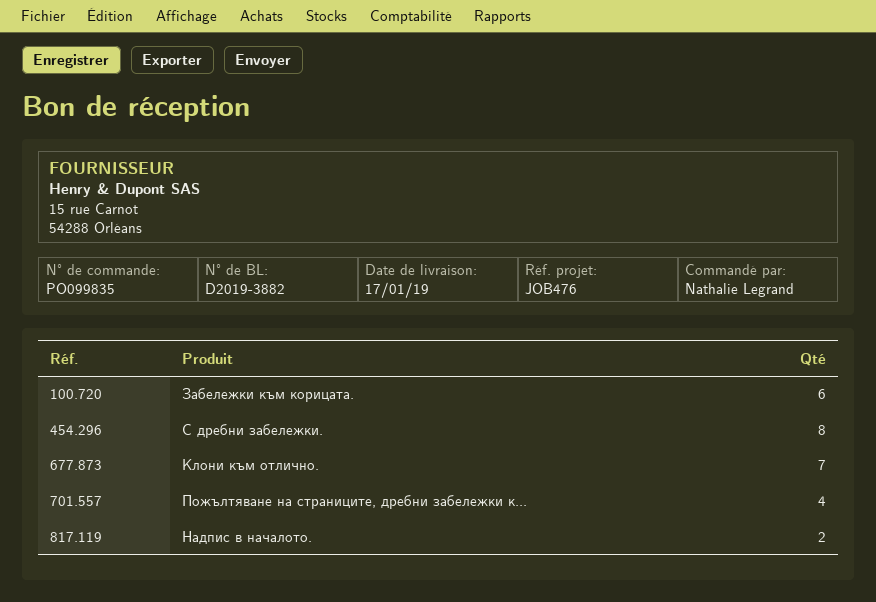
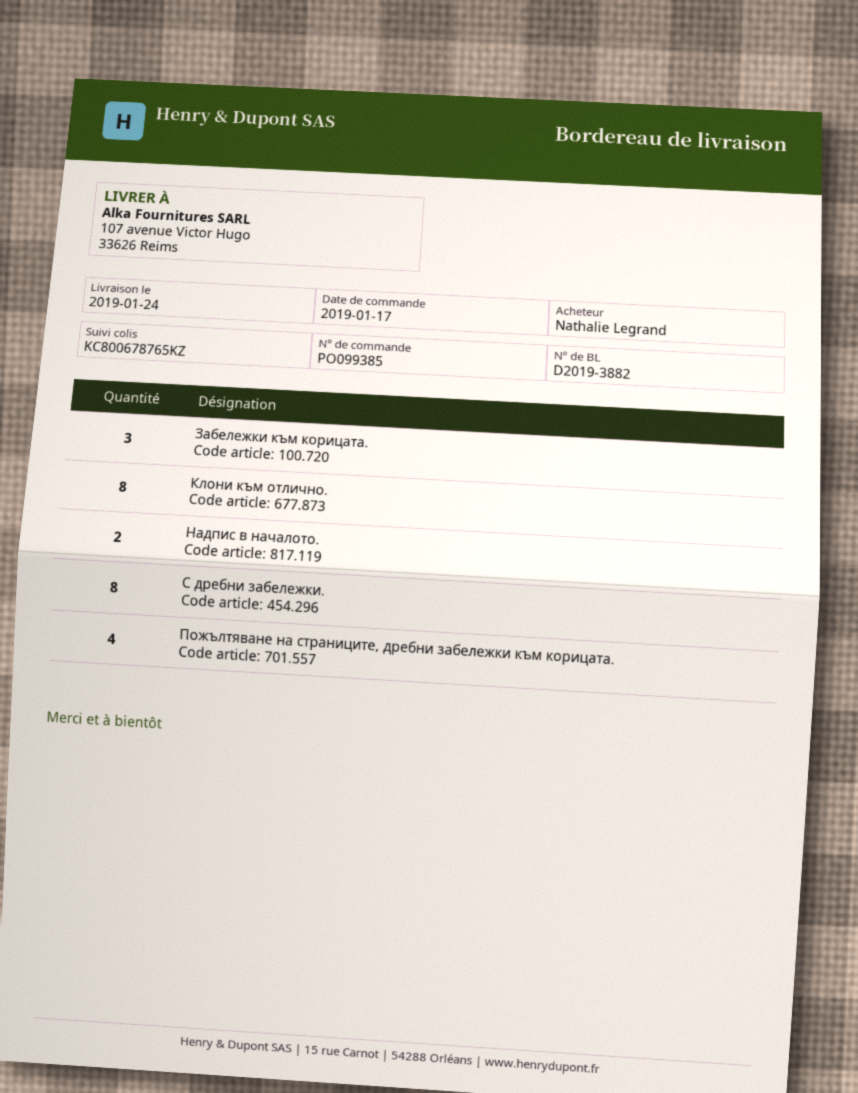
order number: PO099835 -> PO099385
delivery date: 2019-01-17 -> 2019-01-24
Забележки към корицата.: 6 -> 3
Клони към отлично.: 7 -> 8

